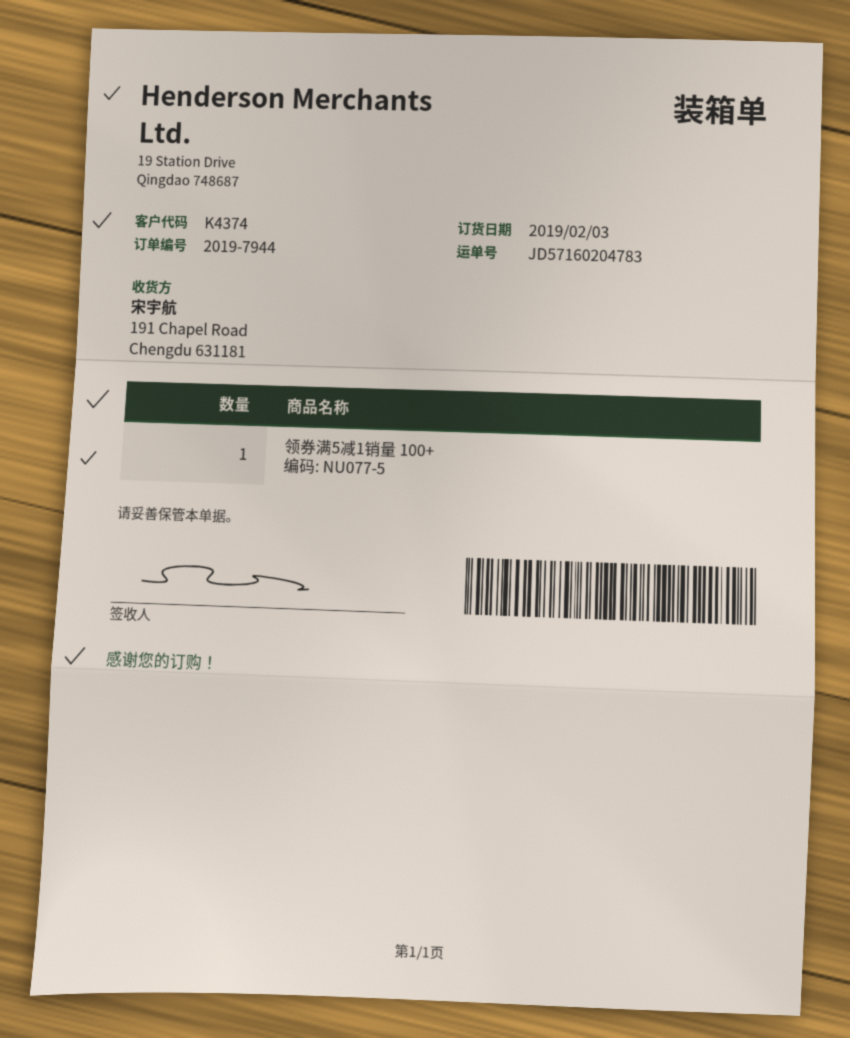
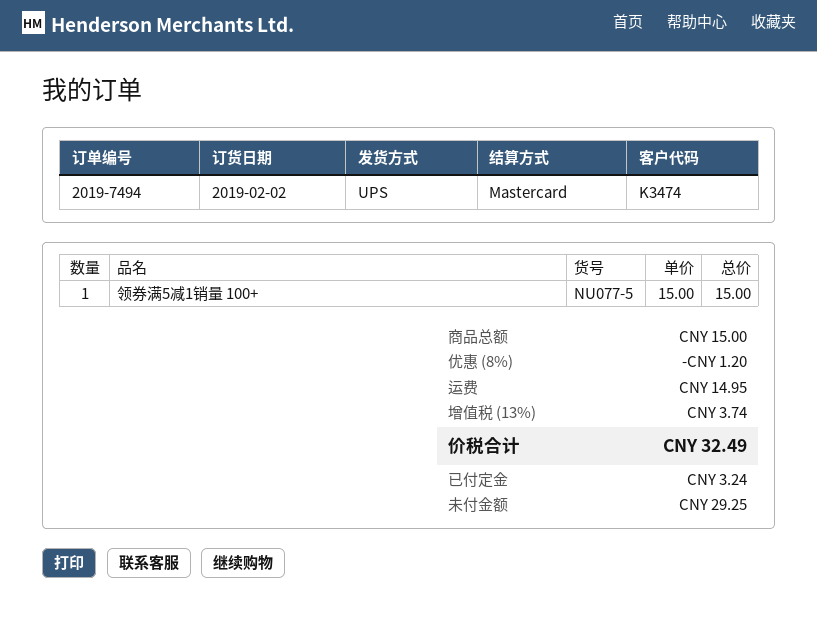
order number: 2019-7944 -> 2019-7494
order date: 2019-02-03 -> 2019-02-02
customer number: K4374 -> K3474

